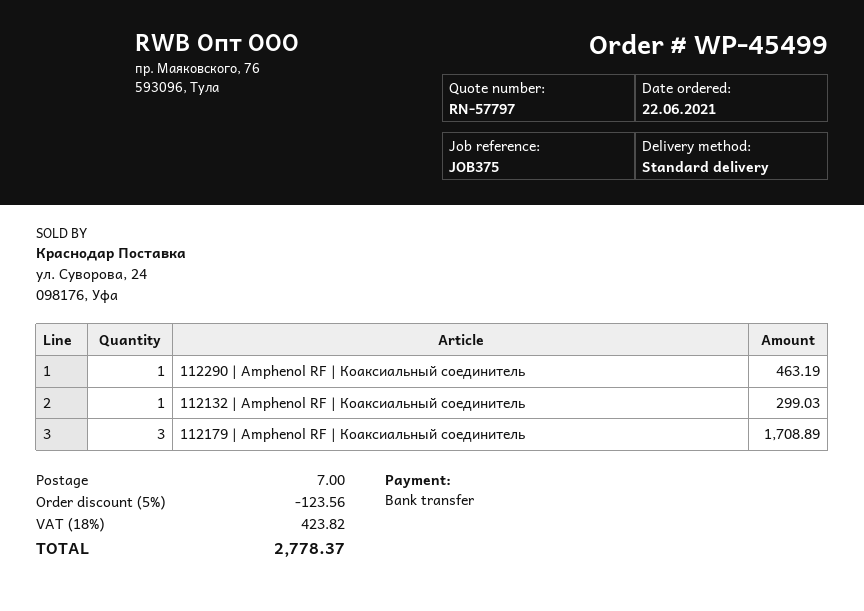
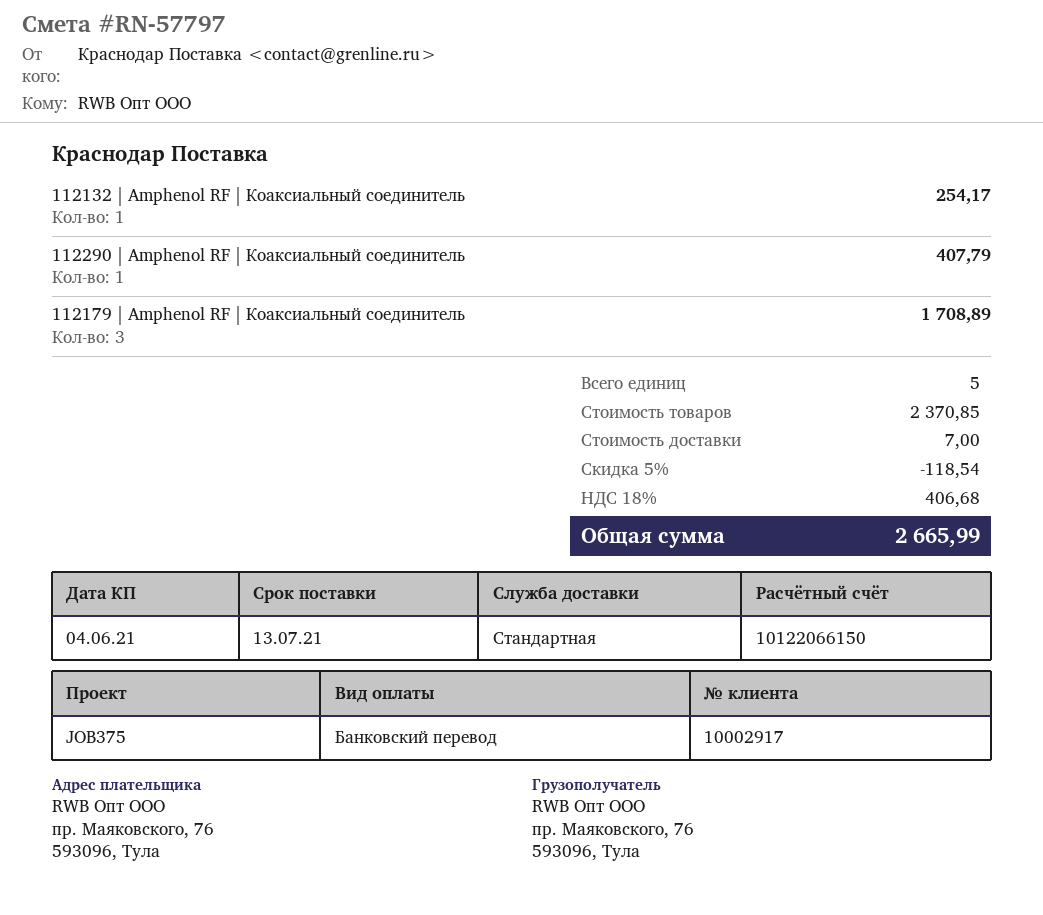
112290 | Amphenol RF | Коаксиальный соединитель: 1 for 463.19 -> 1 for 407.79
112132 | Amphenol RF | Коаксиальный соединитель: 1 for 299.03 -> 1 for 254.17
discount: 5% = 123.56 -> 5% = 118.54
tax: 18% = 423.82 -> 18% = 406.68
total: 2778.37 -> 2665.99

